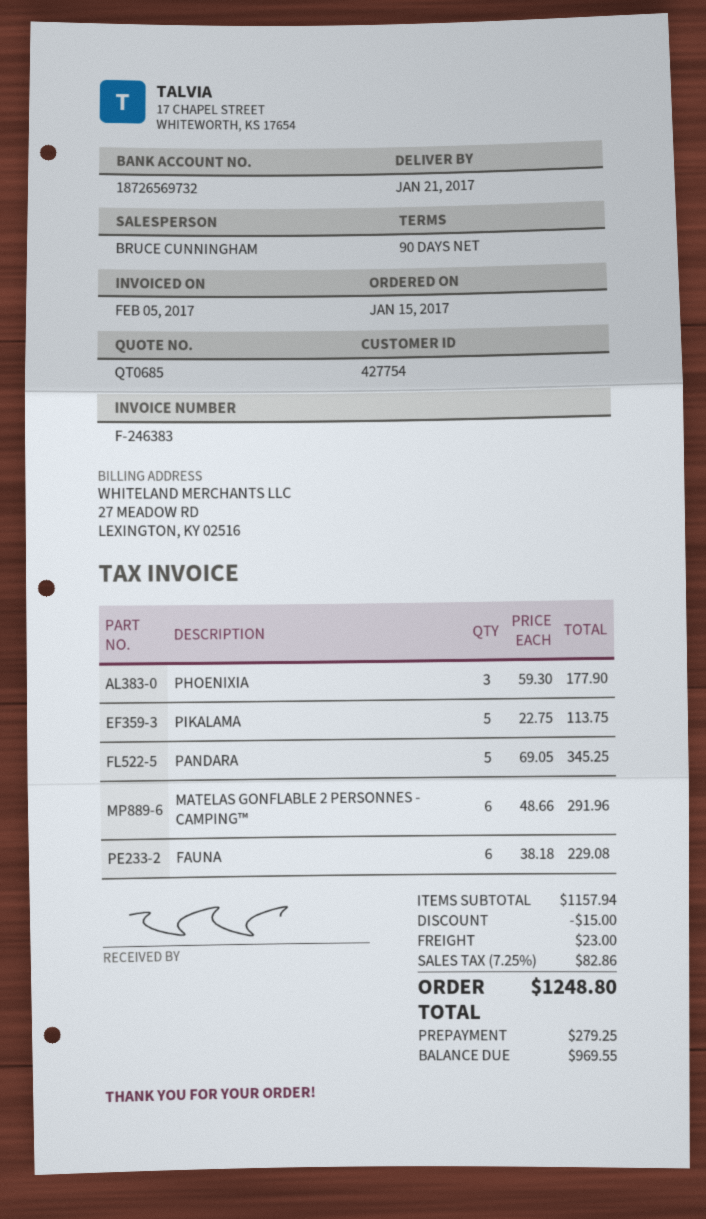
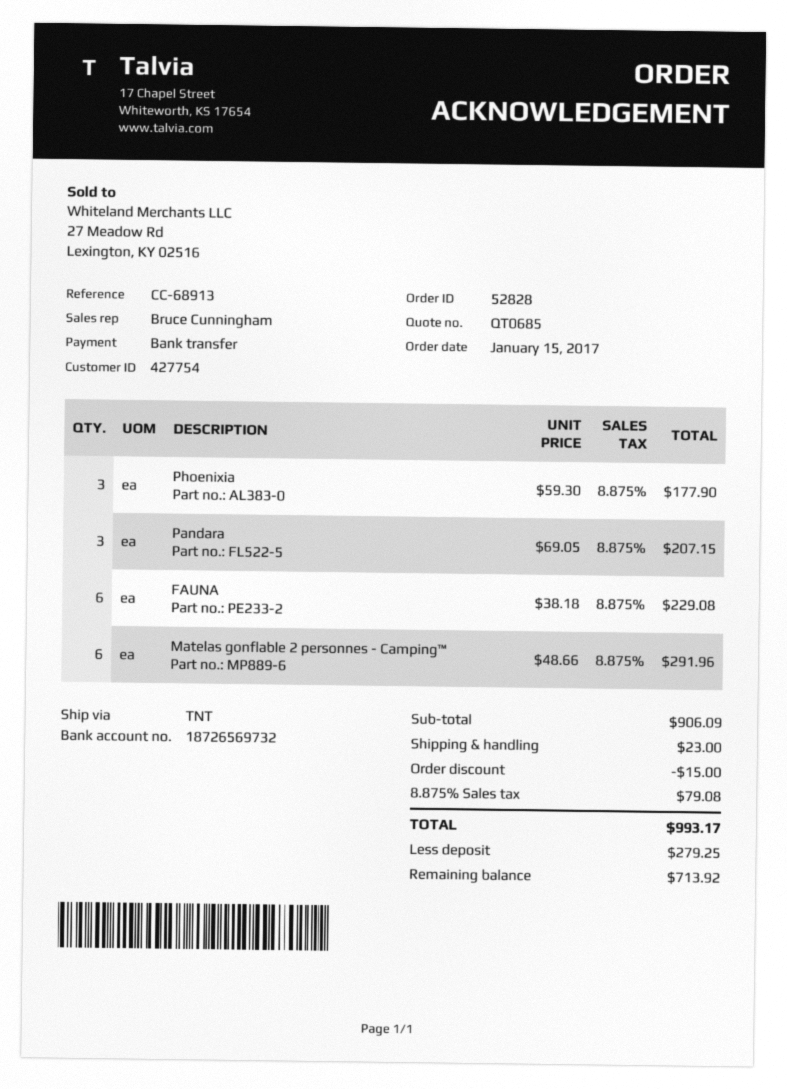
PIKALAMA: 5 x 22.75 = 113.75 -> none
PANDARA: 5 x 69.05 = 345.25 -> 3 x 69.05 = 207.15
subtotal: 1157.94 -> 906.09
tax: 7.25% = 82.86 -> 8.875% = 79.08
total: 1248.80 -> 993.17
balance: 969.55 -> 713.92

